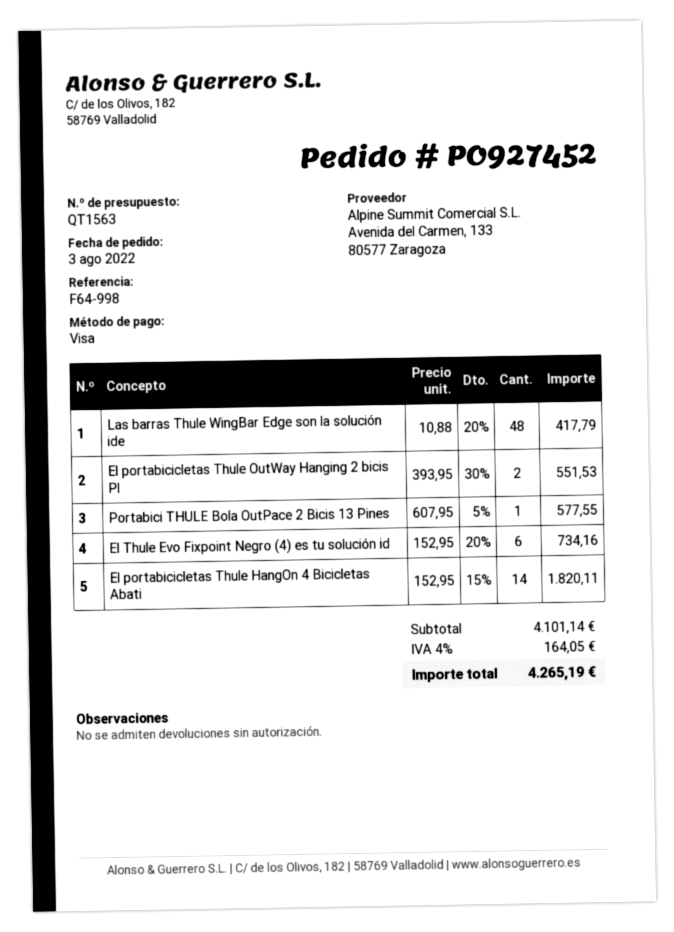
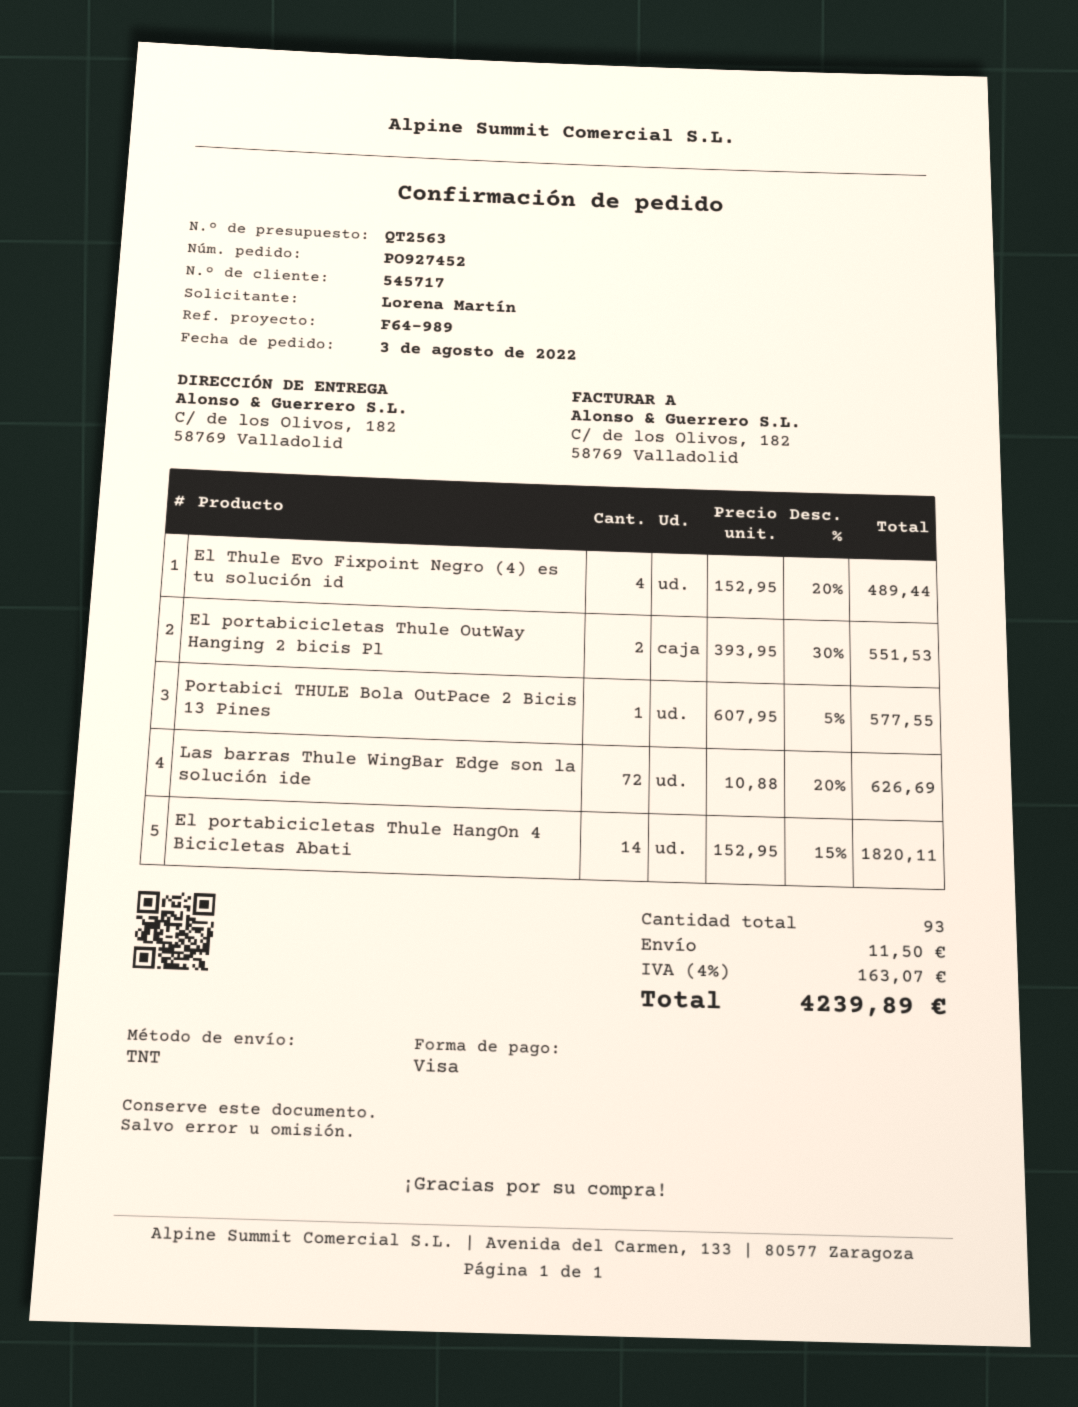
quote number: QT1563 -> QT2563
reference: F64-998 -> F64-989
Las barras Thule WingBar Edge son la solución ide: 48 x 10.88 - 20% = 417.79 -> 72 x 10.88 - 20% = 626.69
El Thule Evo Fixpoint Negro (4) es tu solución id: 6 x 152.95 - 20% = 734.16 -> 4 x 152.95 - 20% = 489.44
shipping: none -> 11.50
tax: 4% = 164.05 -> 4% = 163.07
total: 4265.19 -> 4239.89

